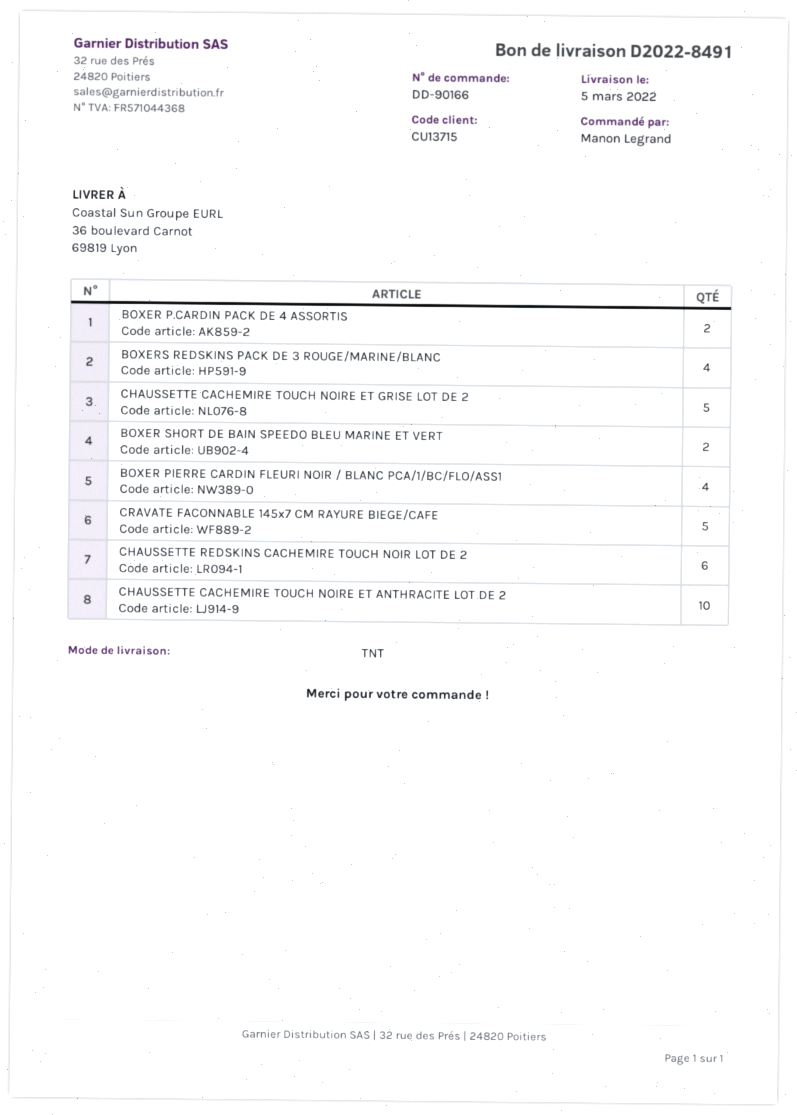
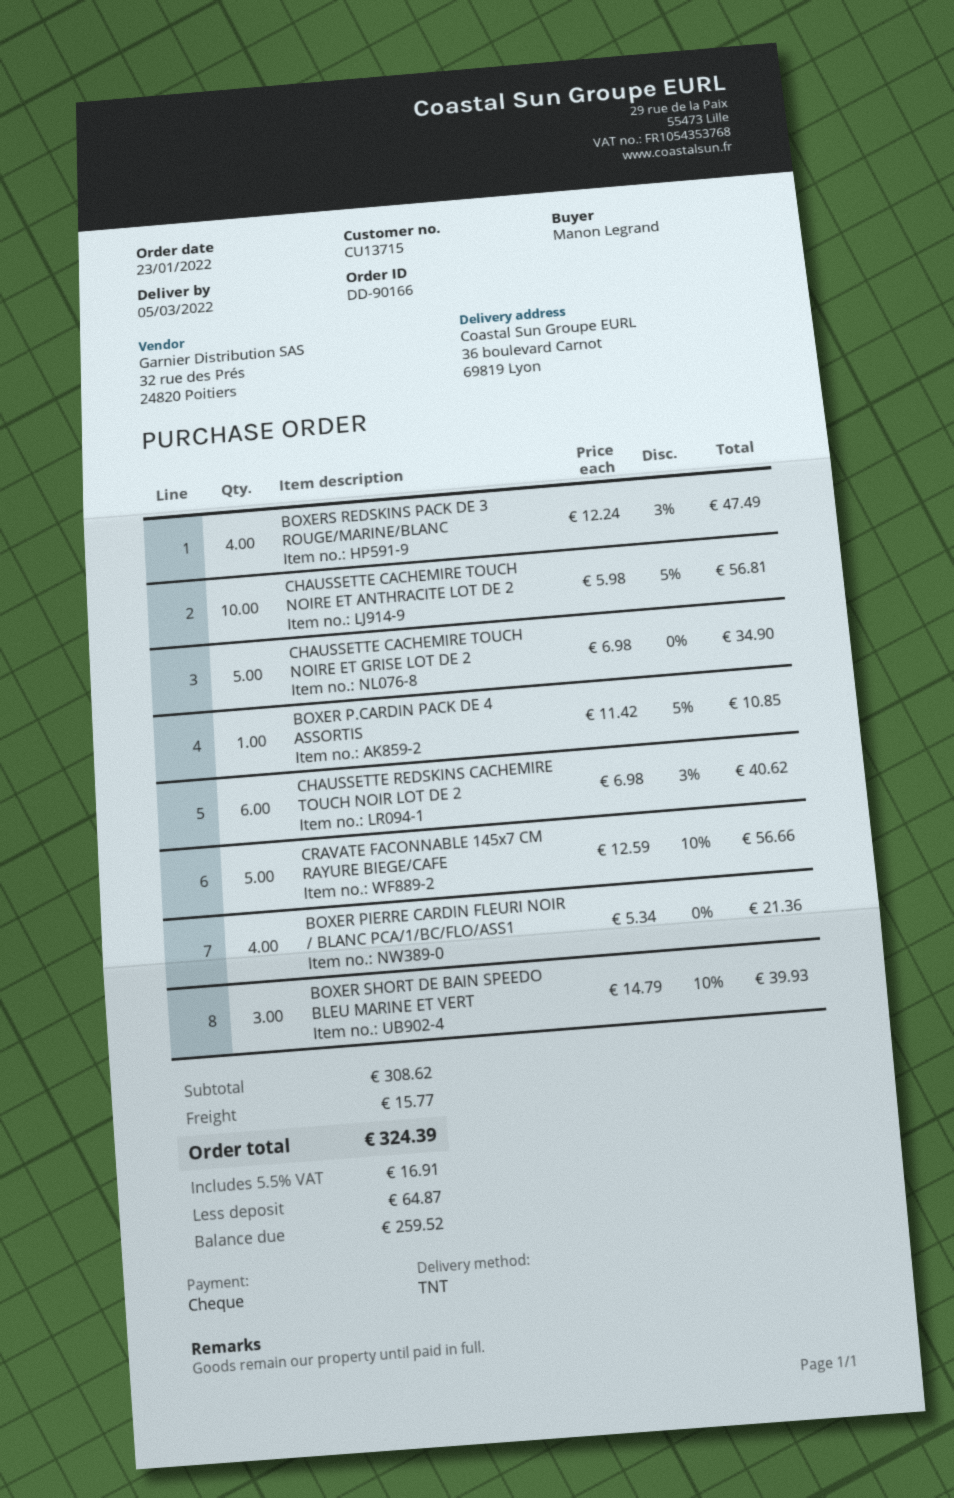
BOXER P.CARDIN PACK DE 4 ASSORTIS: 2 -> 1
BOXER SHORT DE BAIN SPEEDO BLEU MARINE ET VERT: 2 -> 3

